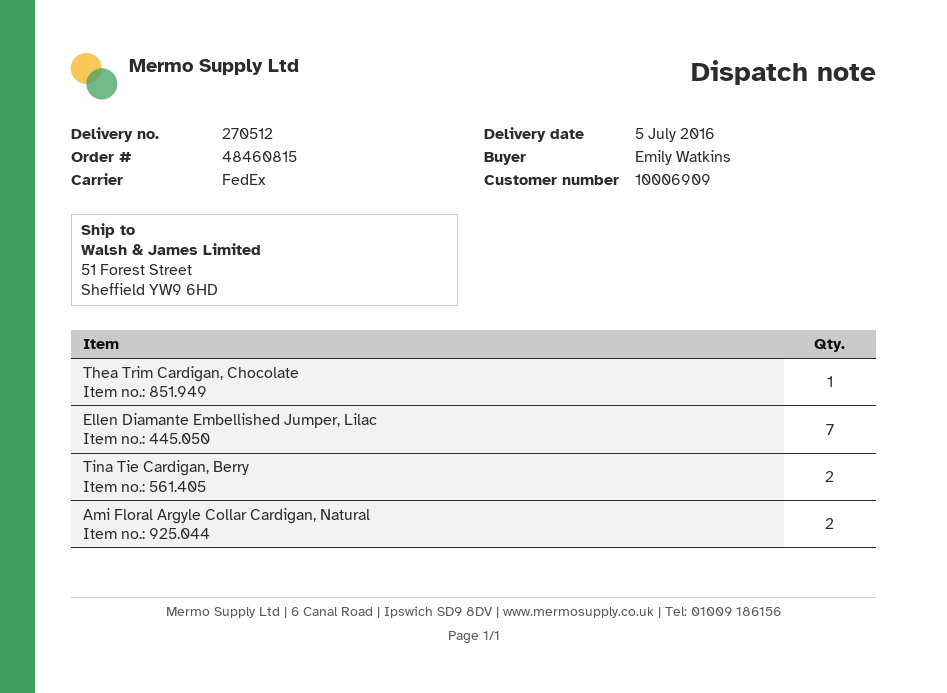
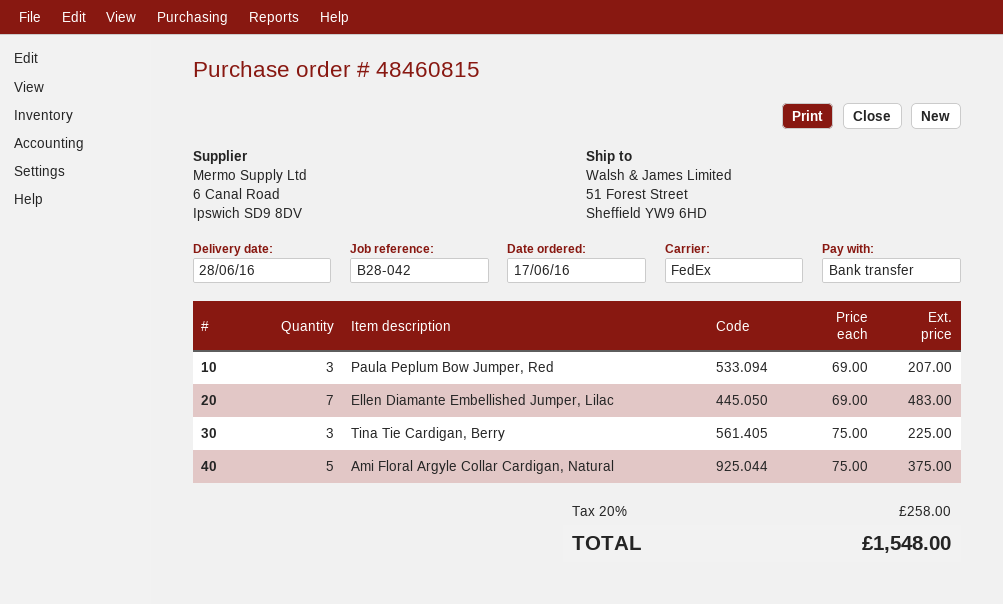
delivery date: 2016-07-05 -> 2016-06-28
Thea Trim Cardigan, Chocolate: 1 -> none
Tina Tie Cardigan, Berry: 2 -> 3
Ami Floral Argyle Collar Cardigan, Natural: 2 -> 5
Paula Peplum Bow Jumper, Red: none -> 3

